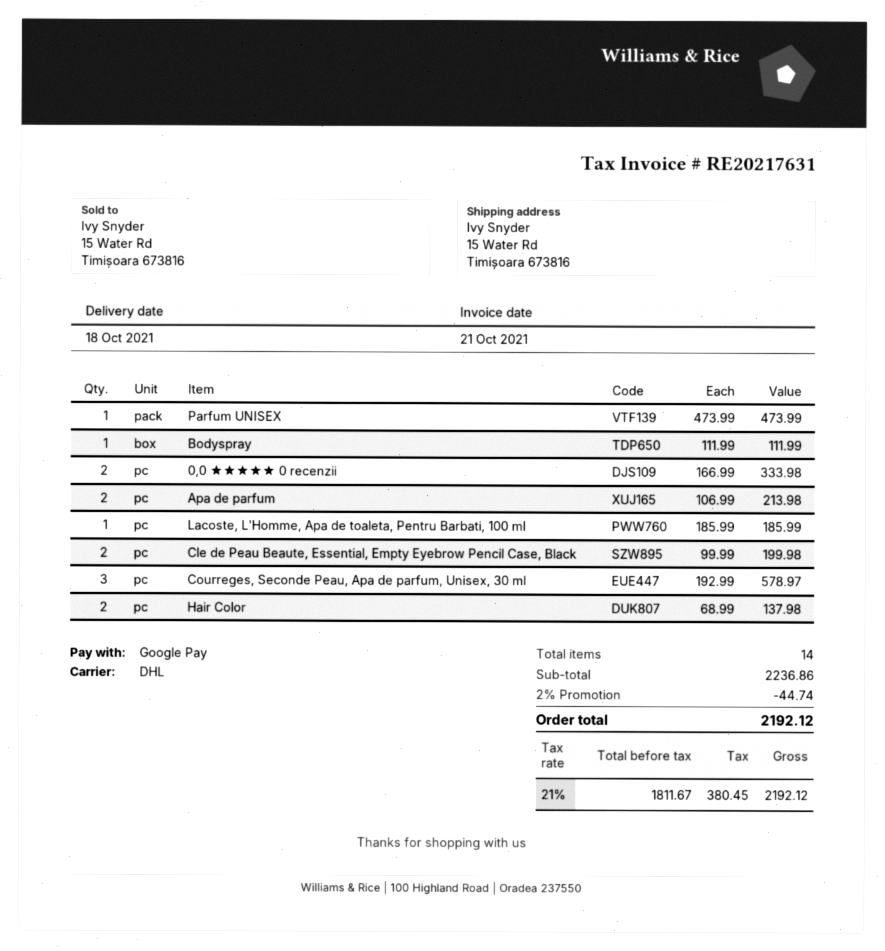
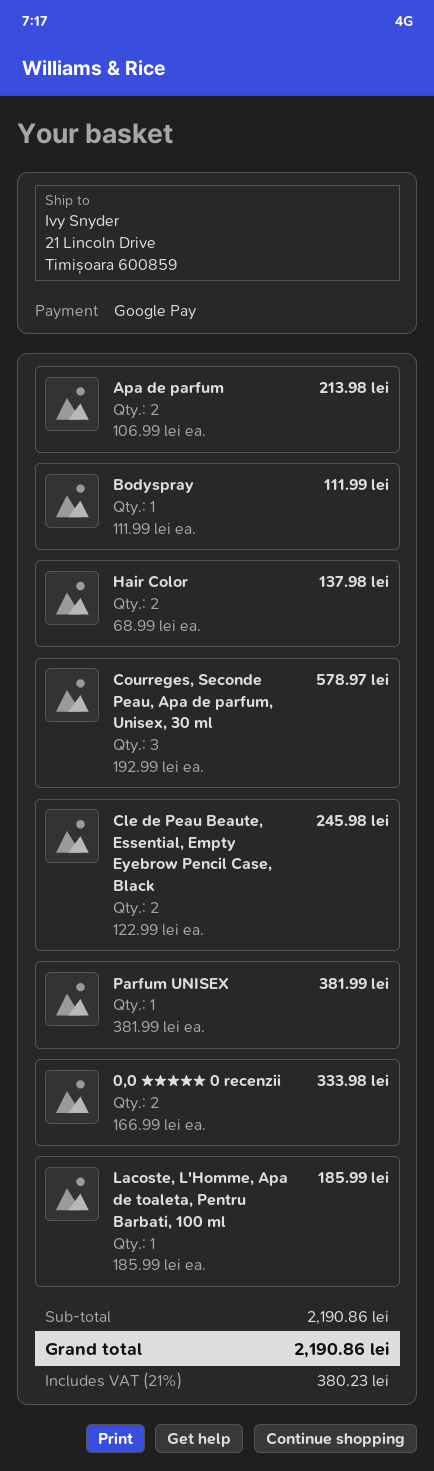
ship to: 15 Water Rd, Timișoara 673816 -> 21 Lincoln Drive, Timișoara 600859
Parfum UNISEX: 1 x 473.99 = 473.99 -> 1 x 381.99 = 381.99
Cle de Peau Beaute, Essential, Empty Eyebrow Pencil Case, Black: 2 x 99.99 = 199.98 -> 2 x 122.99 = 245.98
subtotal: 2236.86 -> 2190.86
discount: 2% = 44.74 -> none
tax: 21% = 380.45 -> 21% = 380.23
total: 2192.12 -> 2190.86

